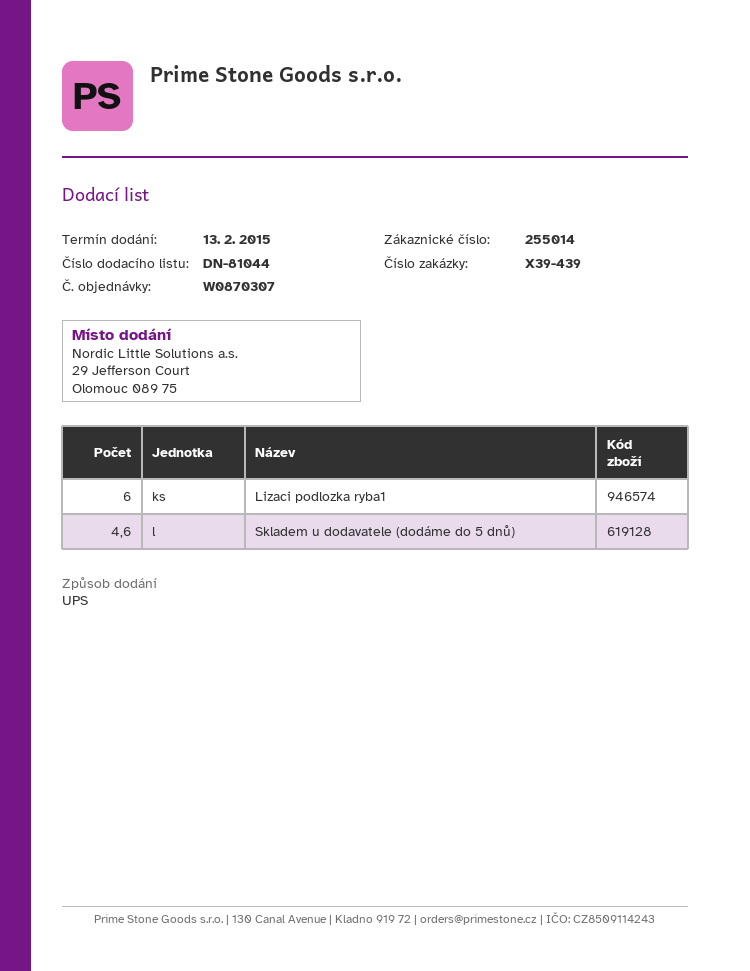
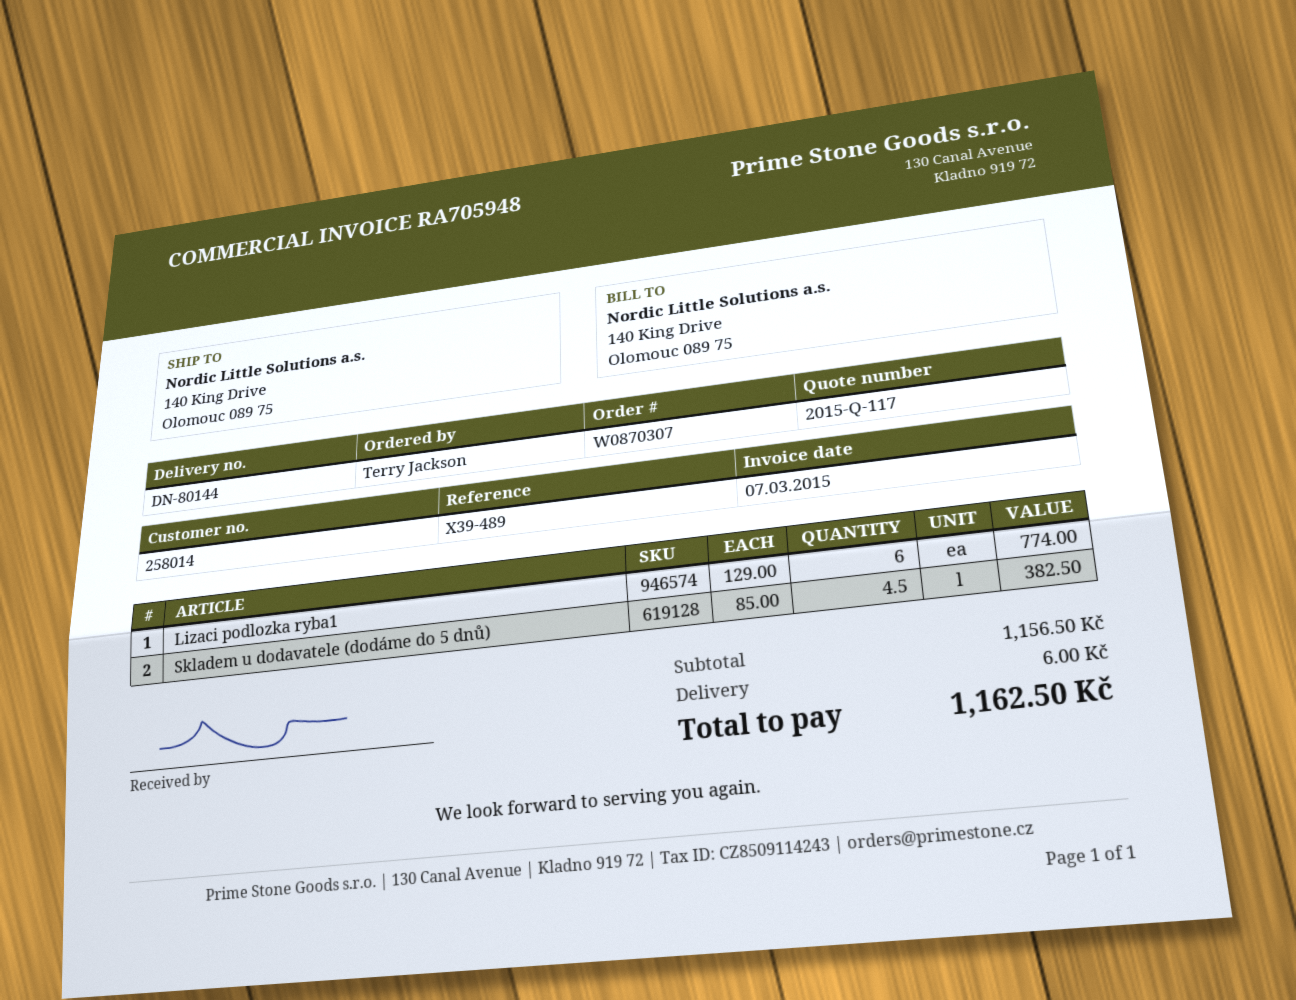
delivery note number: DN-81044 -> DN-80144
customer number: 255014 -> 258014
reference: X39-439 -> X39-489
ship to: 29 Jefferson Court, Olomouc 089 75 -> 140 King Drive, Olomouc 089 75
Skladem u dodavatele (dodáme do 5 dnů): 4.6 -> 4.5

